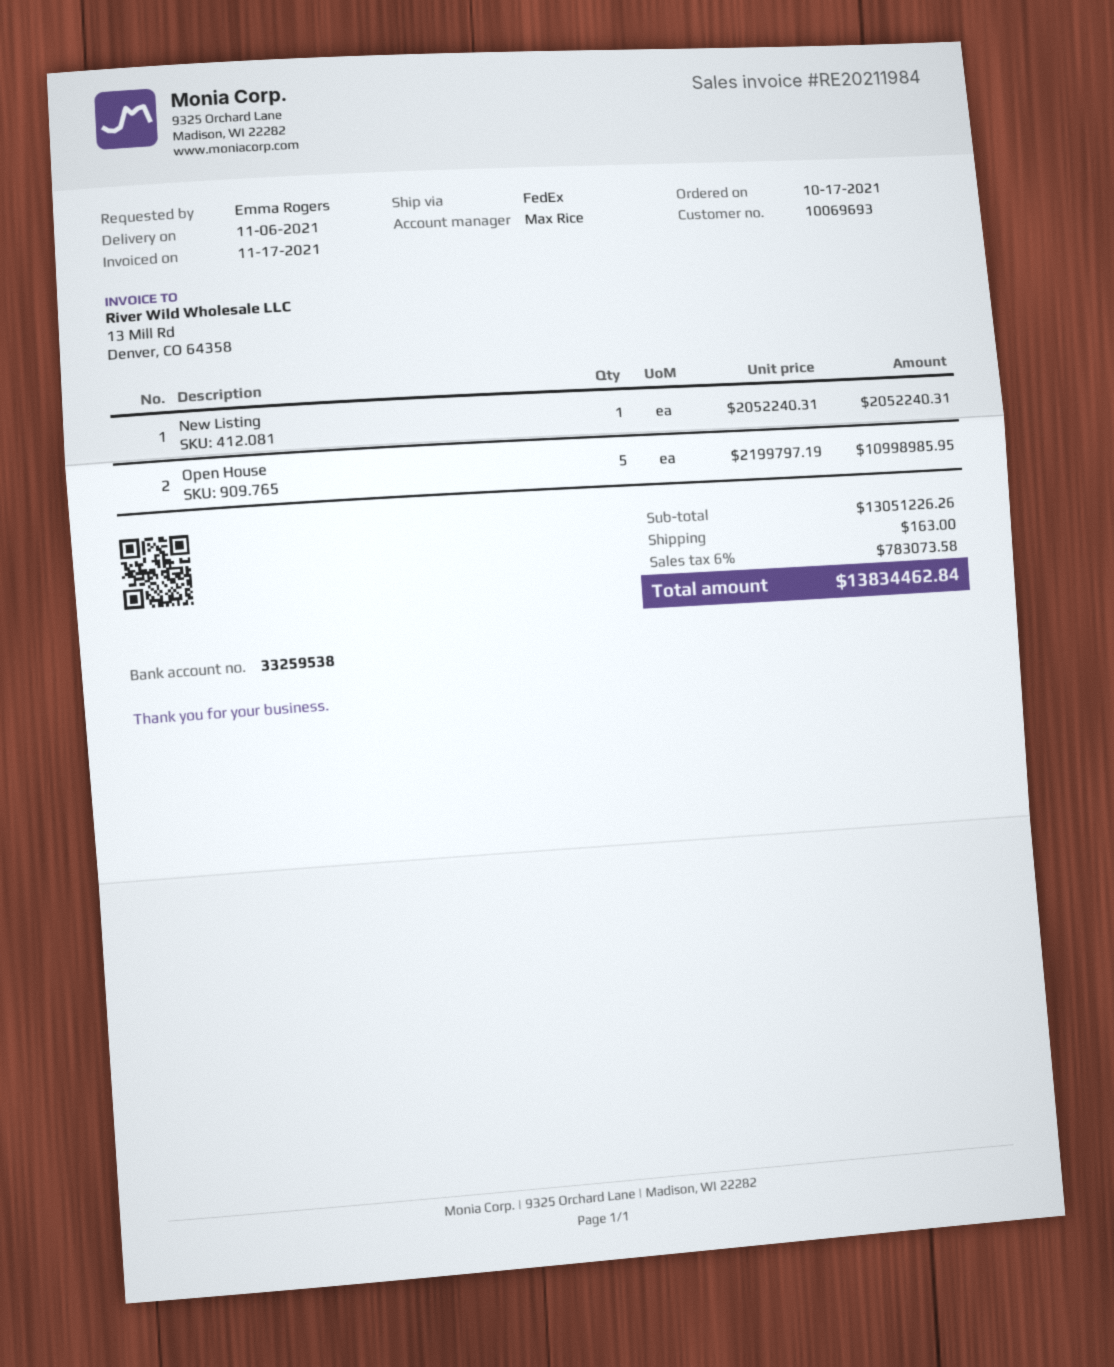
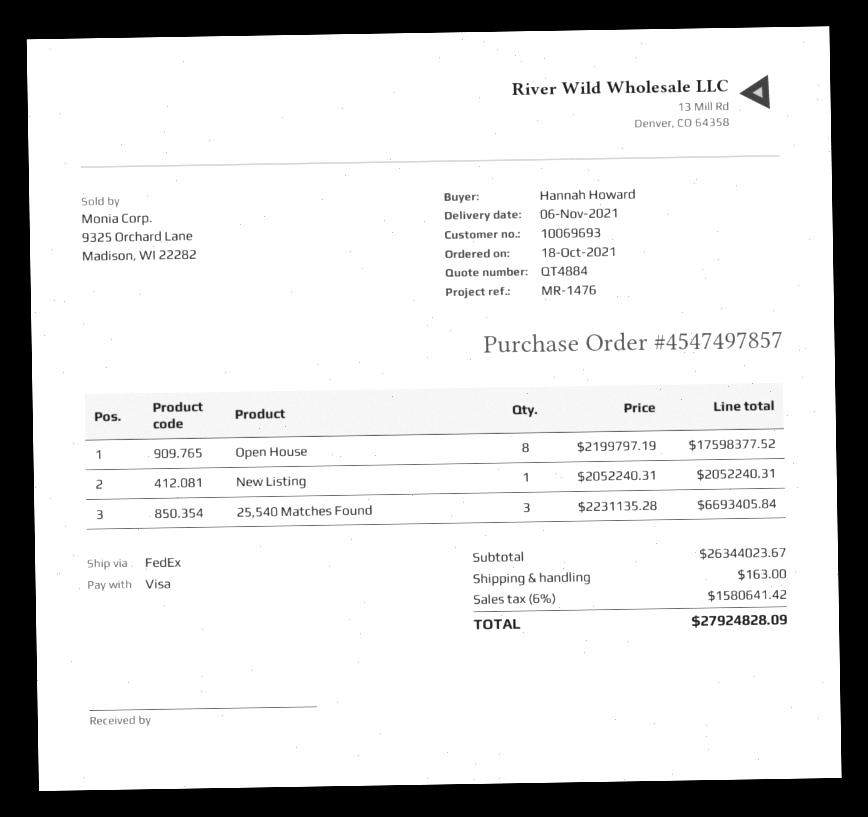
order date: 2021-10-17 -> 2021-10-18
ordered by: Emma Rogers -> Hannah Howard
Open House: 5 x 2199797.19 = 10998985.95 -> 8 x 2199797.19 = 17598377.52
25,540 Matches Found: none -> 3 x 2231135.28 = 6693405.84
subtotal: 13051226.26 -> 26344023.67
tax: 6% = 783073.58 -> 6% = 1580641.42
total: 13834462.84 -> 27924828.09

